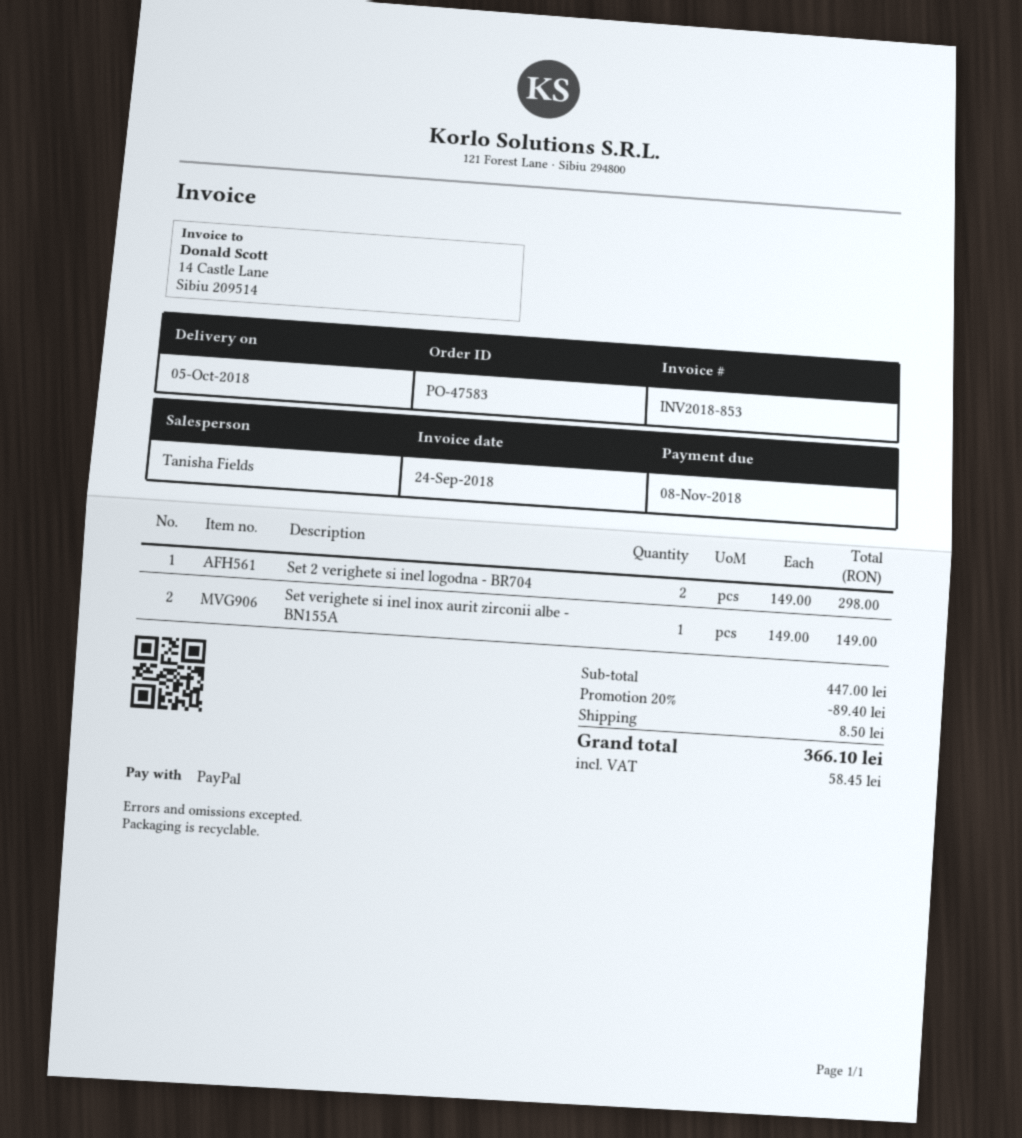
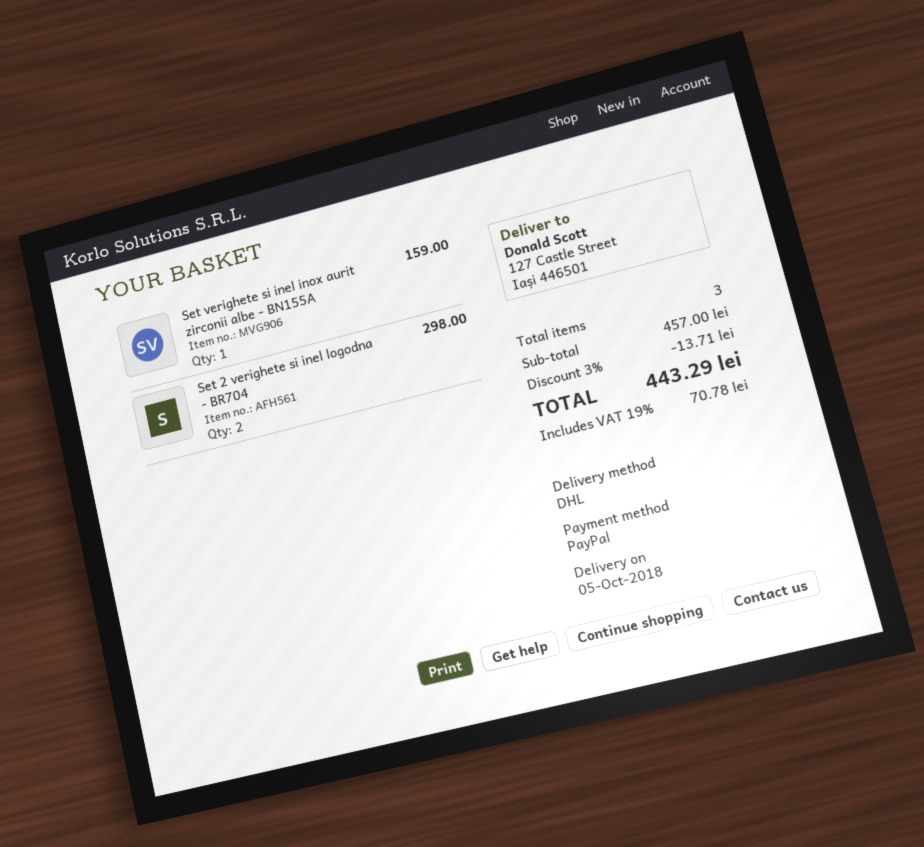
Set verighete si inel inox aurit zirconii albe - BN155A: 1 for 149.00 -> 1 for 159.00
subtotal: 447.00 -> 457.00
discount: 20% = 89.40 -> 3% = 13.71
shipping: 8.50 -> none
tax: 58.45 -> 70.78
total: 366.10 -> 443.29

